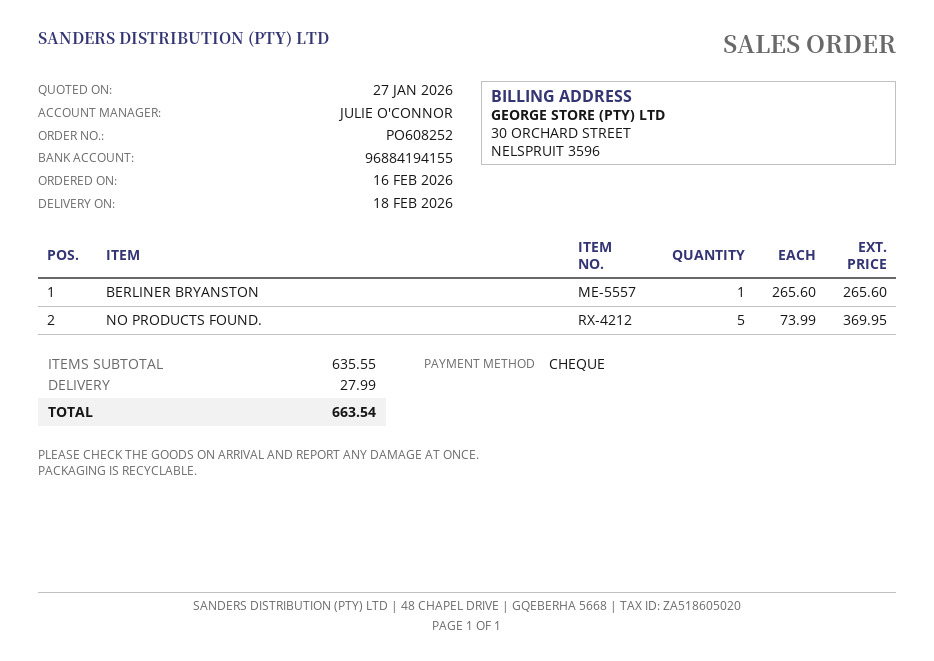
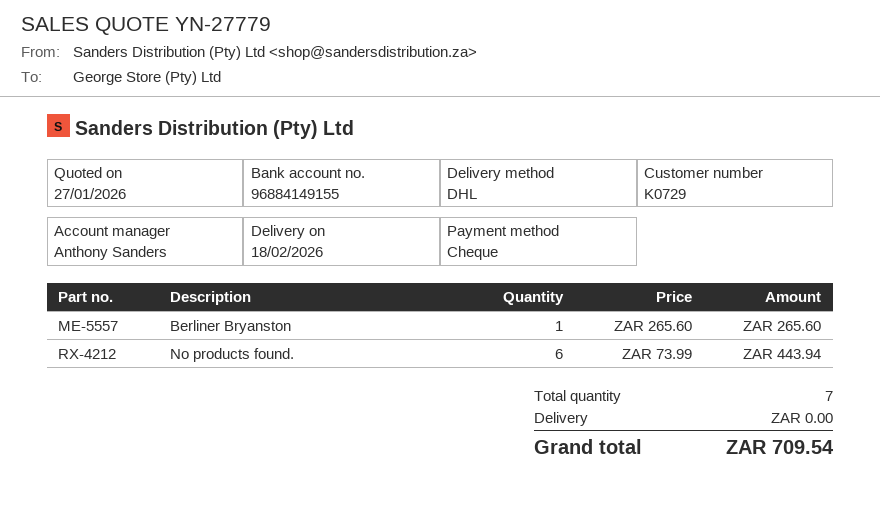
sales rep: JULIE O'CONNOR -> Anthony Sanders
bank account: 96884194155 -> 96884149155
NO PRODUCTS FOUND.: 5 x 73.99 = 369.95 -> 6 x 73.99 = 443.94
shipping: 27.99 -> 0.00
total: 663.54 -> 709.54

